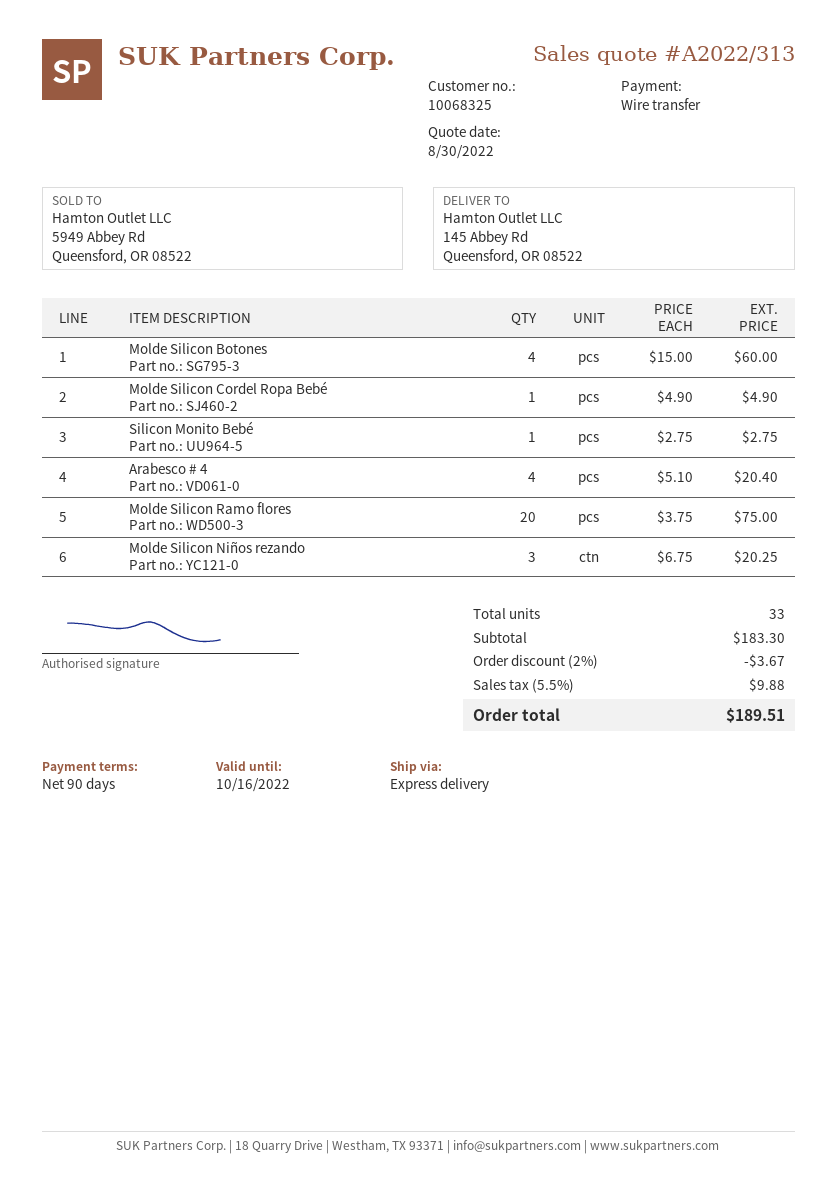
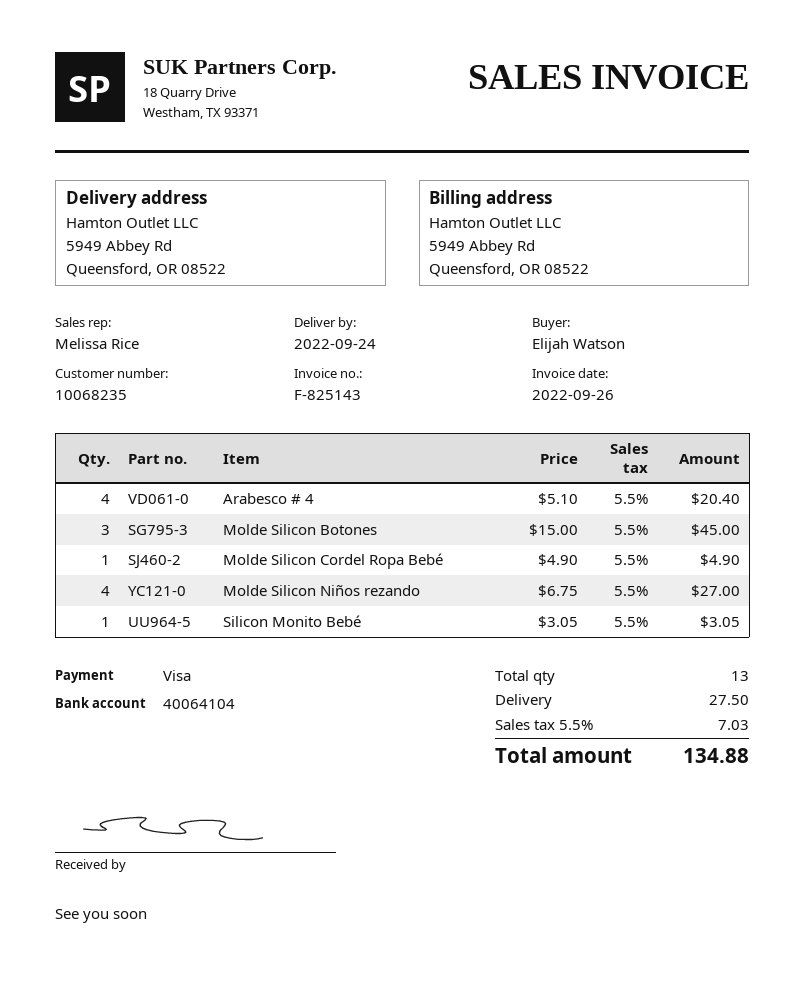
customer number: 10068325 -> 10068235
payment method: bank transfer -> Visa
ship to: 145 Abbey Rd, Queensford, OR 08522 -> 5949 Abbey Rd, Queensford, OR 08522
Molde Silicon Botones: 4 x 15.00 = 60.00 -> 3 x 15.00 = 45.00
Silicon Monito Bebé: 1 x 2.75 = 2.75 -> 1 x 3.05 = 3.05
Molde Silicon Ramo flores: 20 x 3.75 = 75.00 -> none
Molde Silicon Niños rezando: 3 x 6.75 = 20.25 -> 4 x 6.75 = 27.00
total quantity: 33 -> 13
discount: 2% = 3.67 -> none
shipping: none -> 27.50
tax: 5.5% = 9.88 -> 5.5% = 7.03
total: 189.51 -> 134.88

